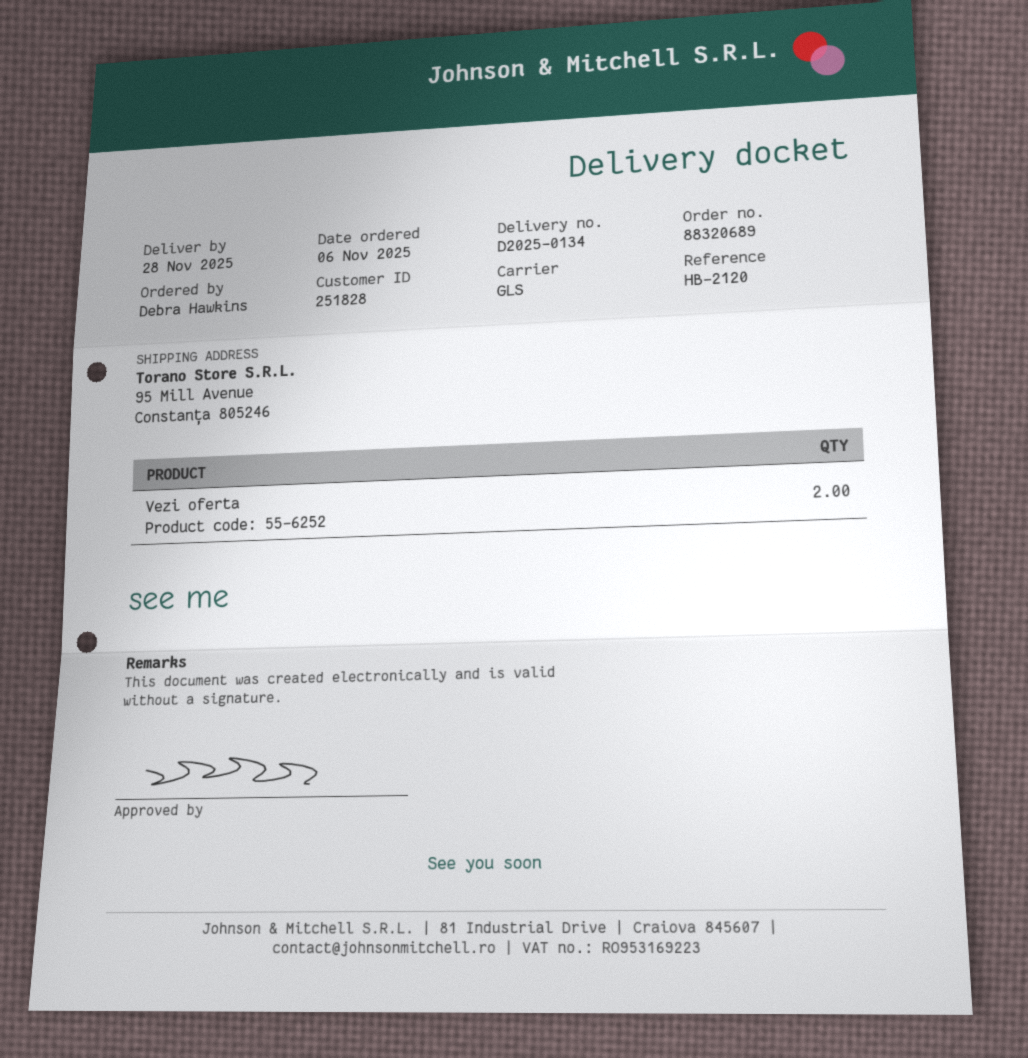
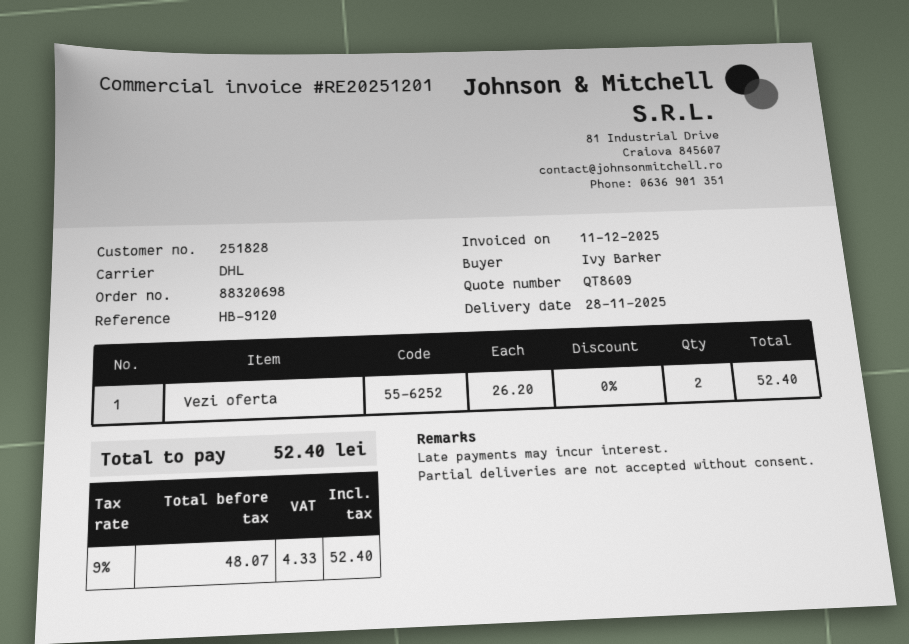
order number: 88320689 -> 88320698
reference: HB-2120 -> HB-9120
ordered by: Debra Hawkins -> Ivy Barker
shipping method: GLS -> DHL

